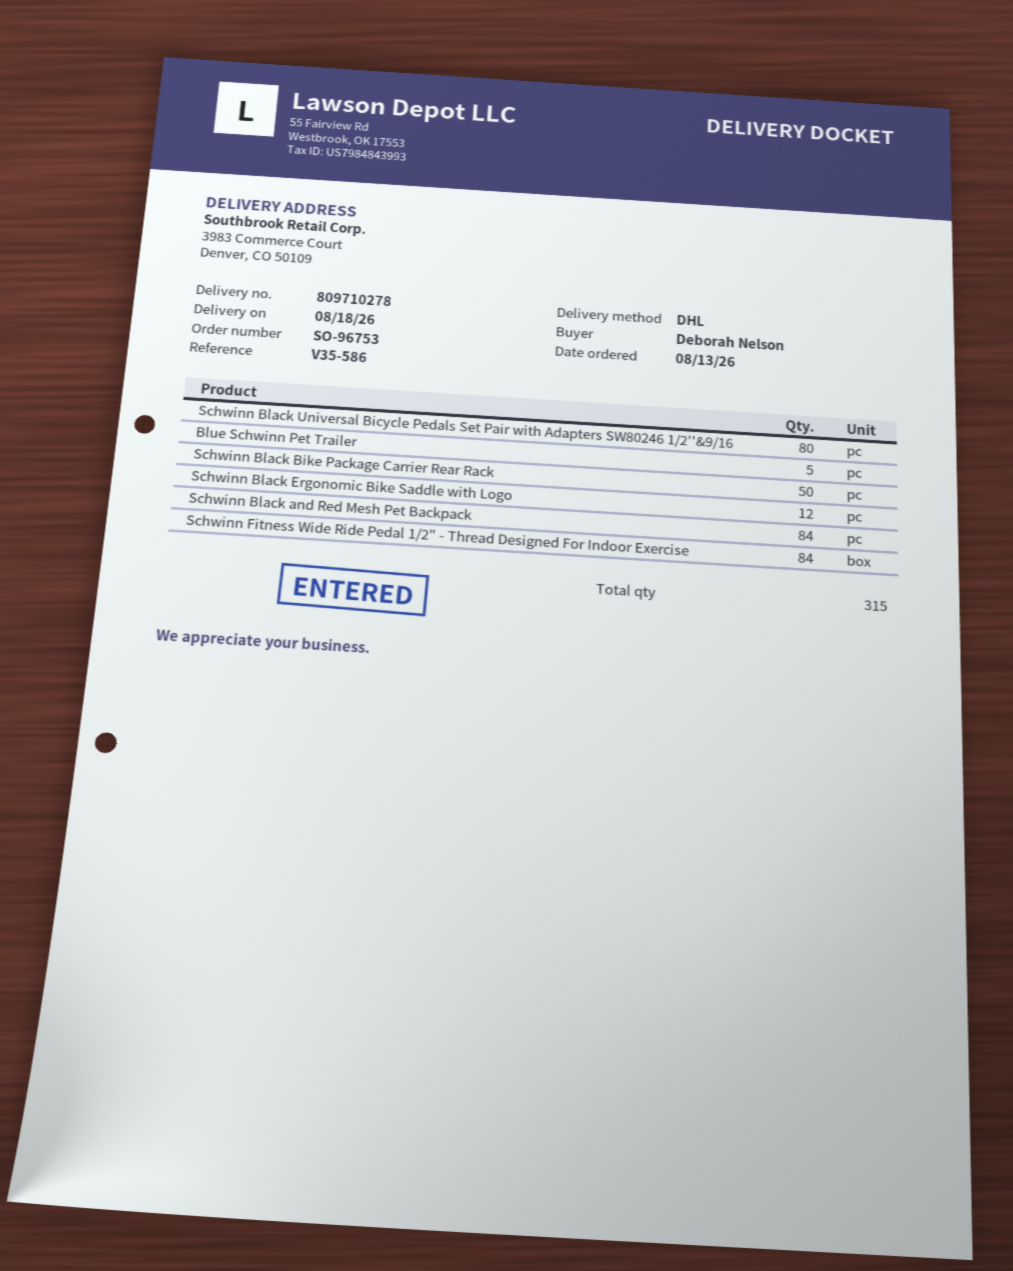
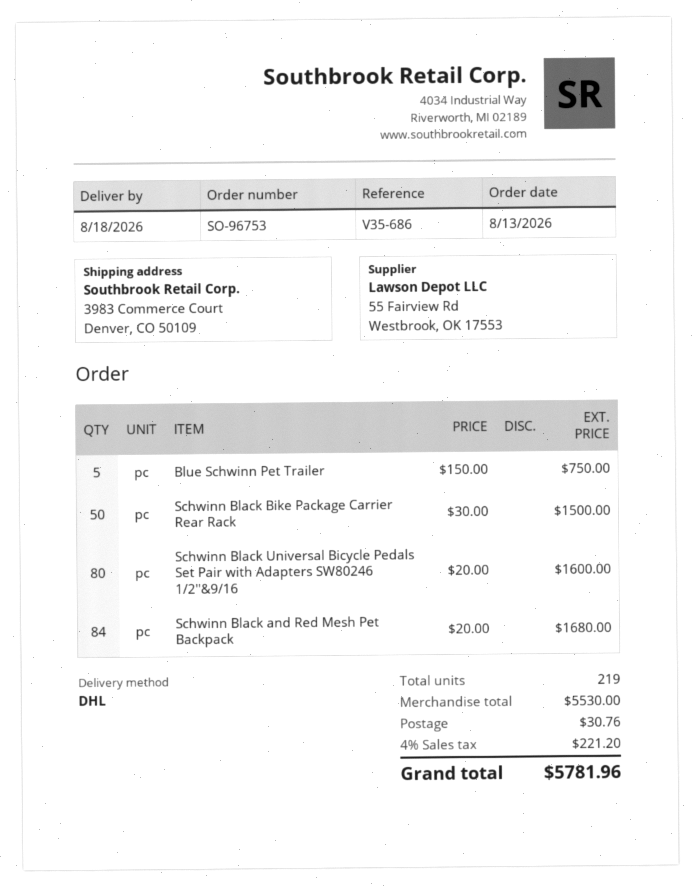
reference: V35-586 -> V35-686
Schwinn Black Ergonomic Bike Saddle with Logo: 12 -> none
Schwinn Fitness Wide Ride Pedal 1/2" - Thread Designed For Indoor Exercise: 84 -> none
total quantity: 315 -> 219

